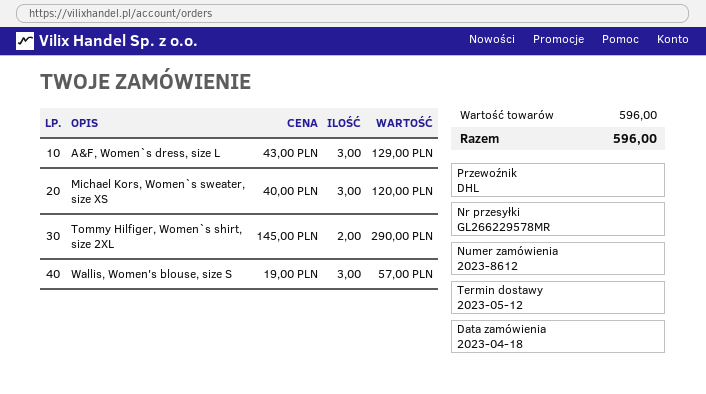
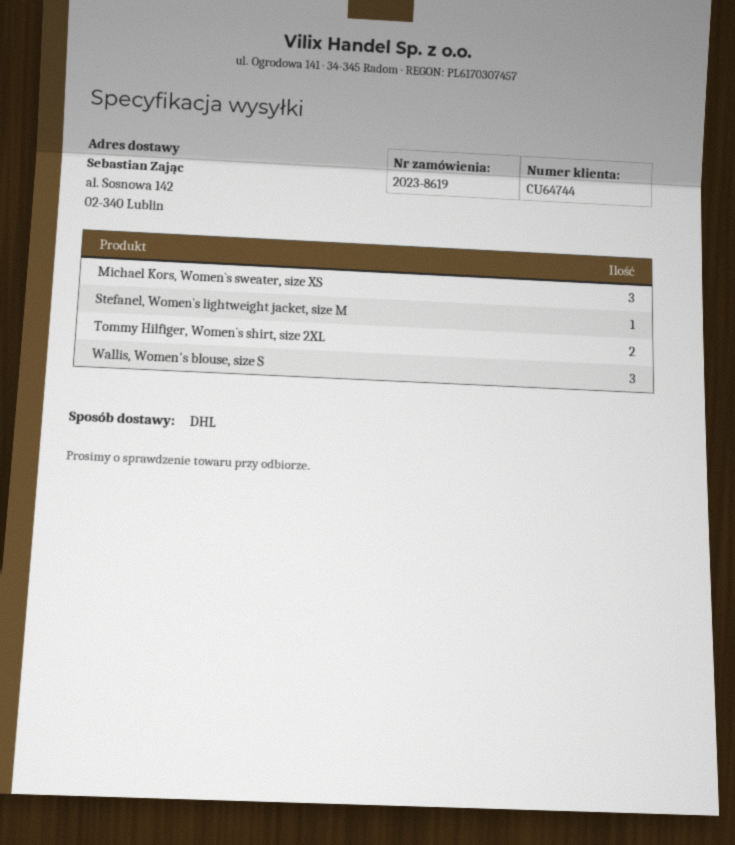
order number: 2023-8612 -> 2023-8619
A&F, Women`s dress, size L: 3 -> none
Stefanel, Women`s lightweight jacket, size M: none -> 1

